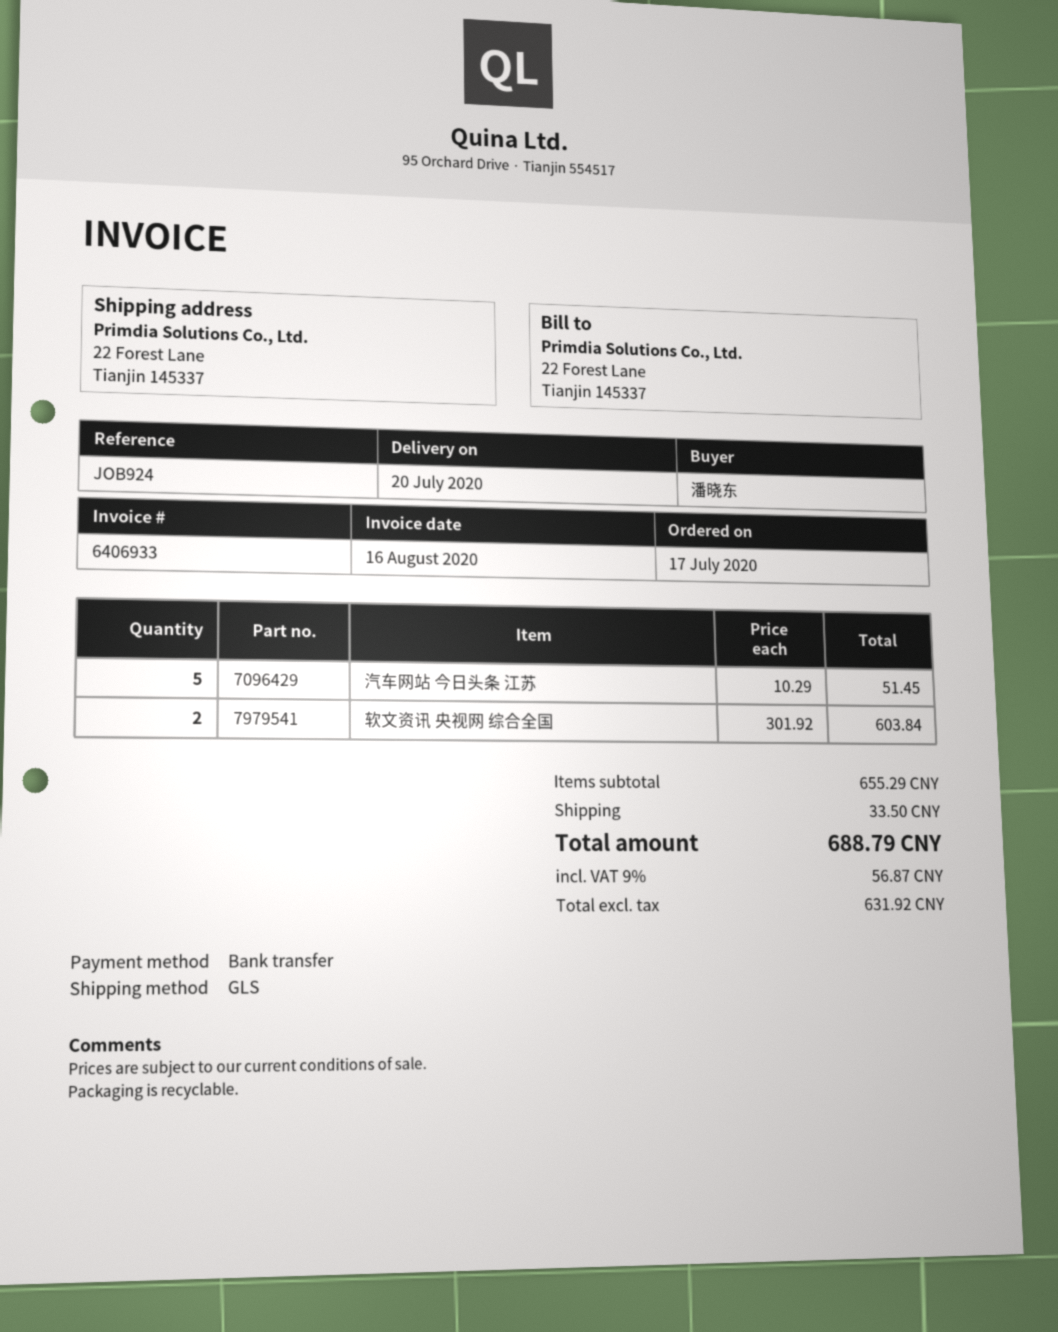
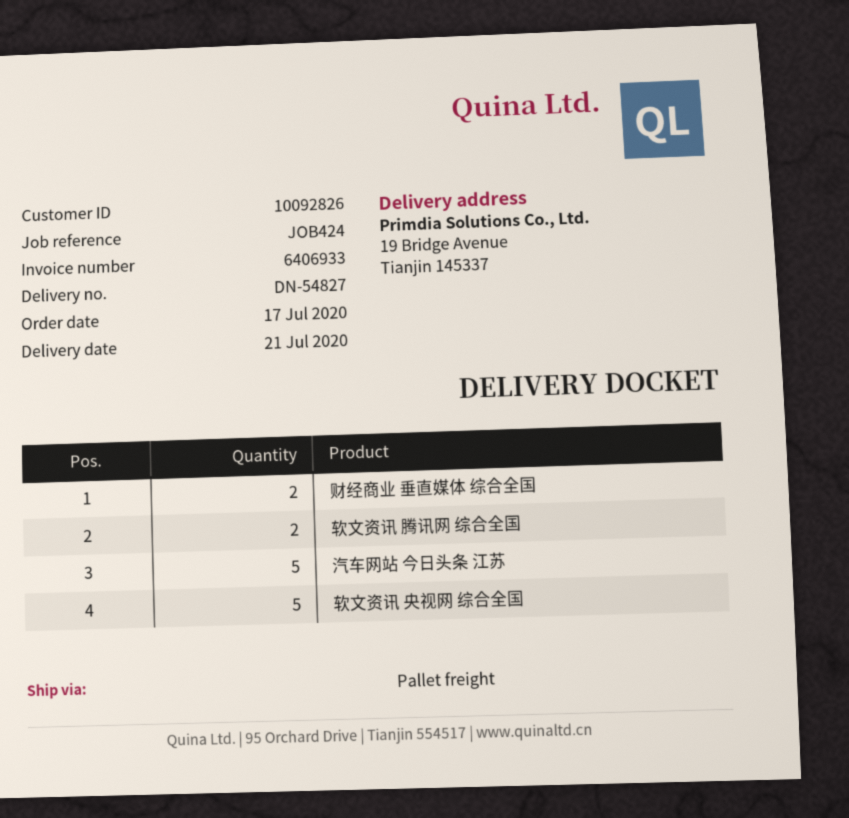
delivery date: 2020-07-20 -> 2020-07-21
reference: JOB924 -> JOB424
shipping method: GLS -> pallet freight
ship to: 22 Forest Lane, Tianjin 145337 -> 19 Bridge Avenue, Tianjin 145337
软文资讯 央视网 综合全国: 2 -> 5
财经商业 垂直媒体 综合全国: none -> 2
软文资讯 腾讯网 综合全国: none -> 2

